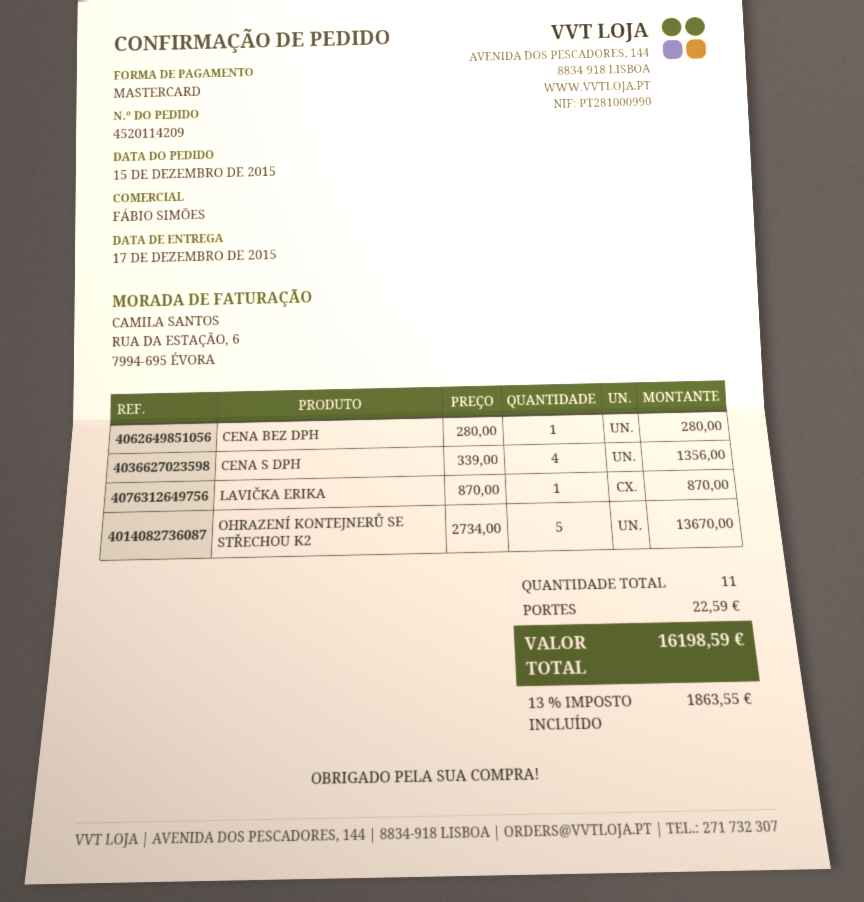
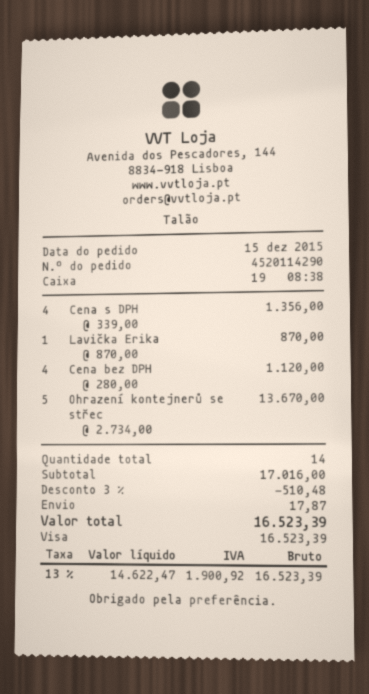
order number: 4520114209 -> 4520114290
payment method: Mastercard -> Visa
CENA BEZ DPH: 1 x 280.00 = 280.00 -> 4 x 280.00 = 1120.00
total quantity: 11 -> 14
discount: none -> 3% = 510.48
shipping: 22.59 -> 17.87
tax: 13% = 1863.55 -> 13% = 1900.92
total: 16198.59 -> 16523.39

